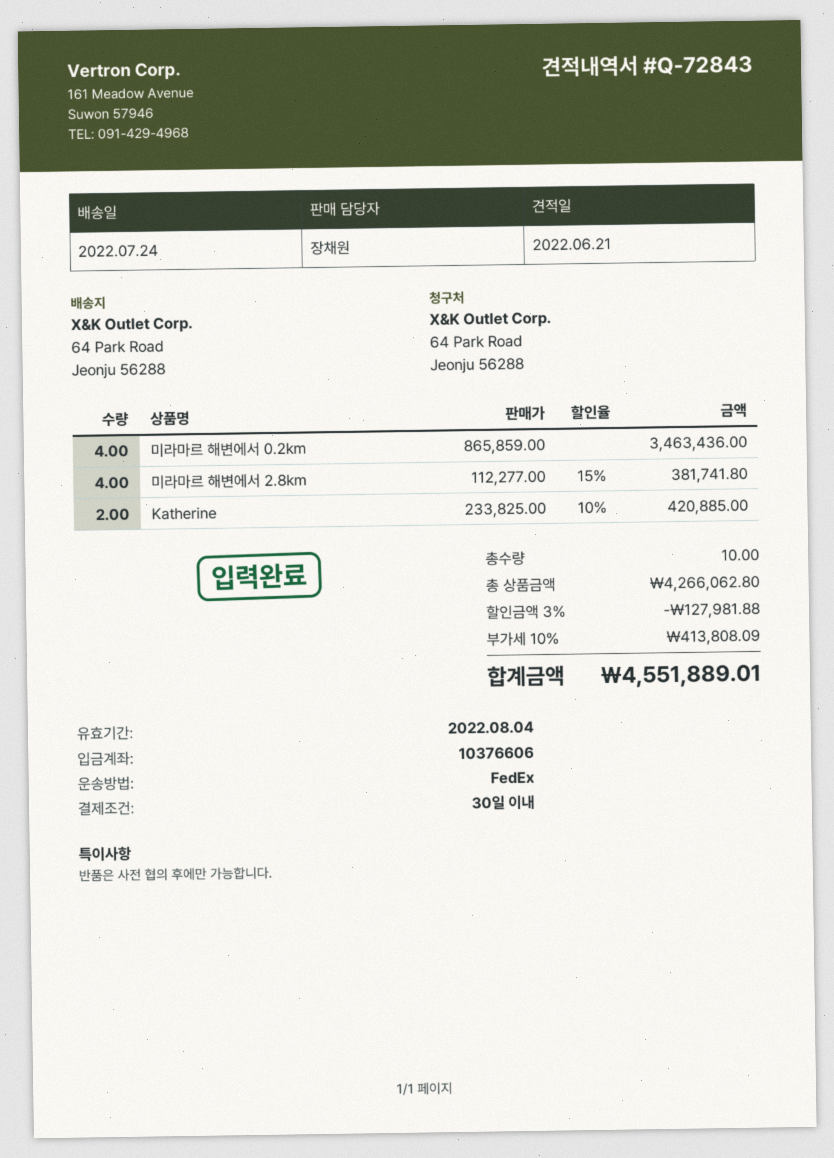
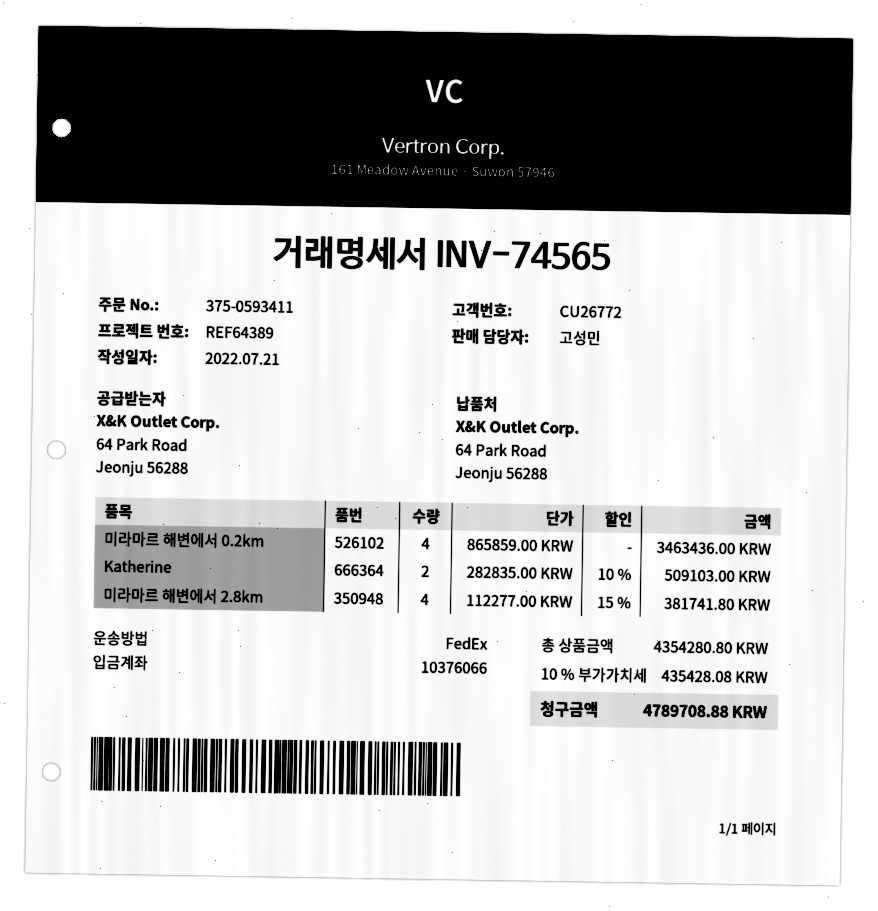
sales rep: 장채원 -> 고성민
bank account: 10376606 -> 10376066
Katherine: 2 x 233825.00 - 10% = 420885.00 -> 2 x 282835.00 - 10% = 509103.00
subtotal: 4266062.80 -> 4354280.80
discount: 3% = 127981.88 -> none
tax: 10% = 413808.09 -> 10% = 435428.08
total: 4551889.01 -> 4789708.88

